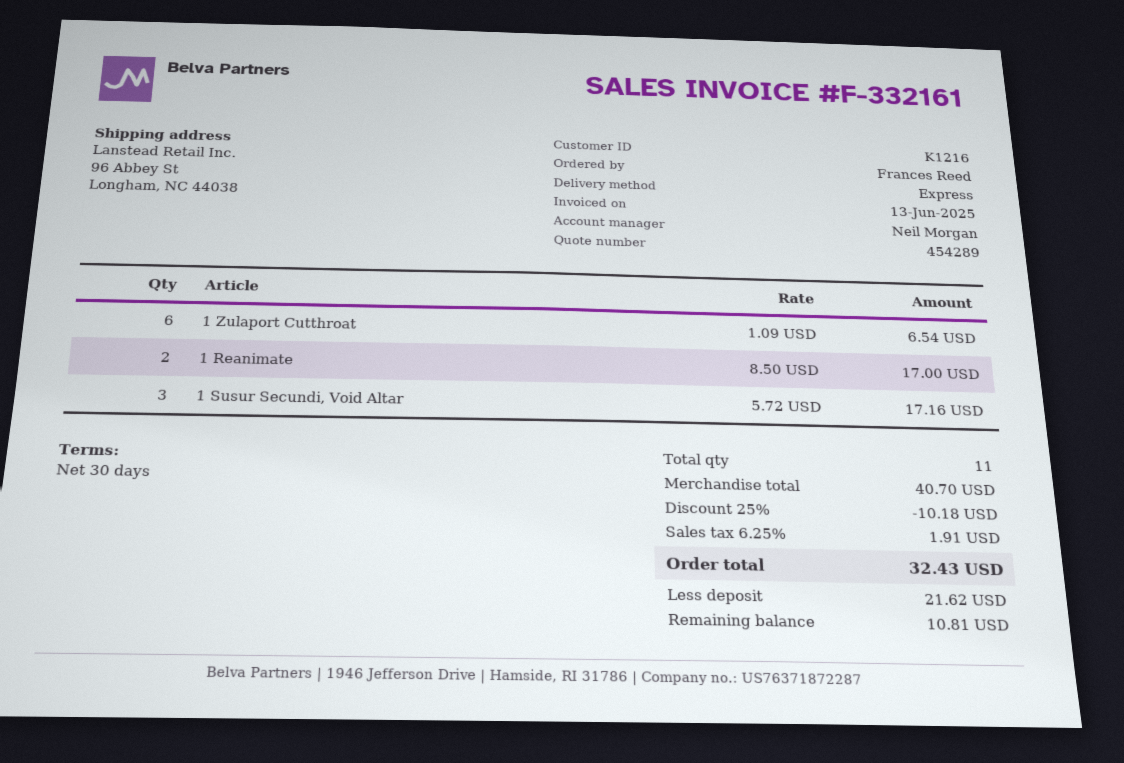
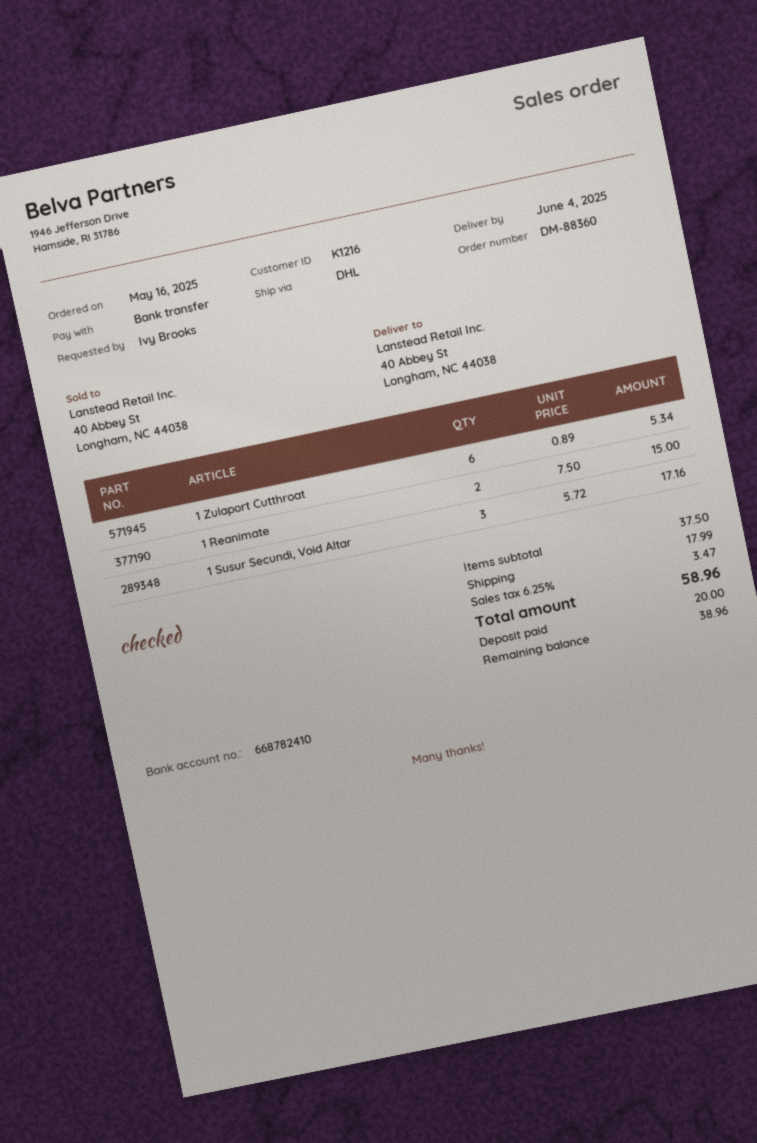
ordered by: Frances Reed -> Ivy Brooks
shipping method: express -> DHL
ship to: 96 Abbey St, Longham, NC 44038 -> 40 Abbey St, Longham, NC 44038
1 Zulaport Cutthroat: 6 x 1.09 = 6.54 -> 6 x 0.89 = 5.34
1 Reanimate: 2 x 8.50 = 17.00 -> 2 x 7.50 = 15.00
subtotal: 40.70 -> 37.50
discount: 25% = 10.18 -> none
shipping: none -> 17.99
tax: 6.25% = 1.91 -> 6.25% = 3.47
total: 32.43 -> 58.96
deposit: 21.62 -> 20.00
balance: 10.81 -> 38.96

